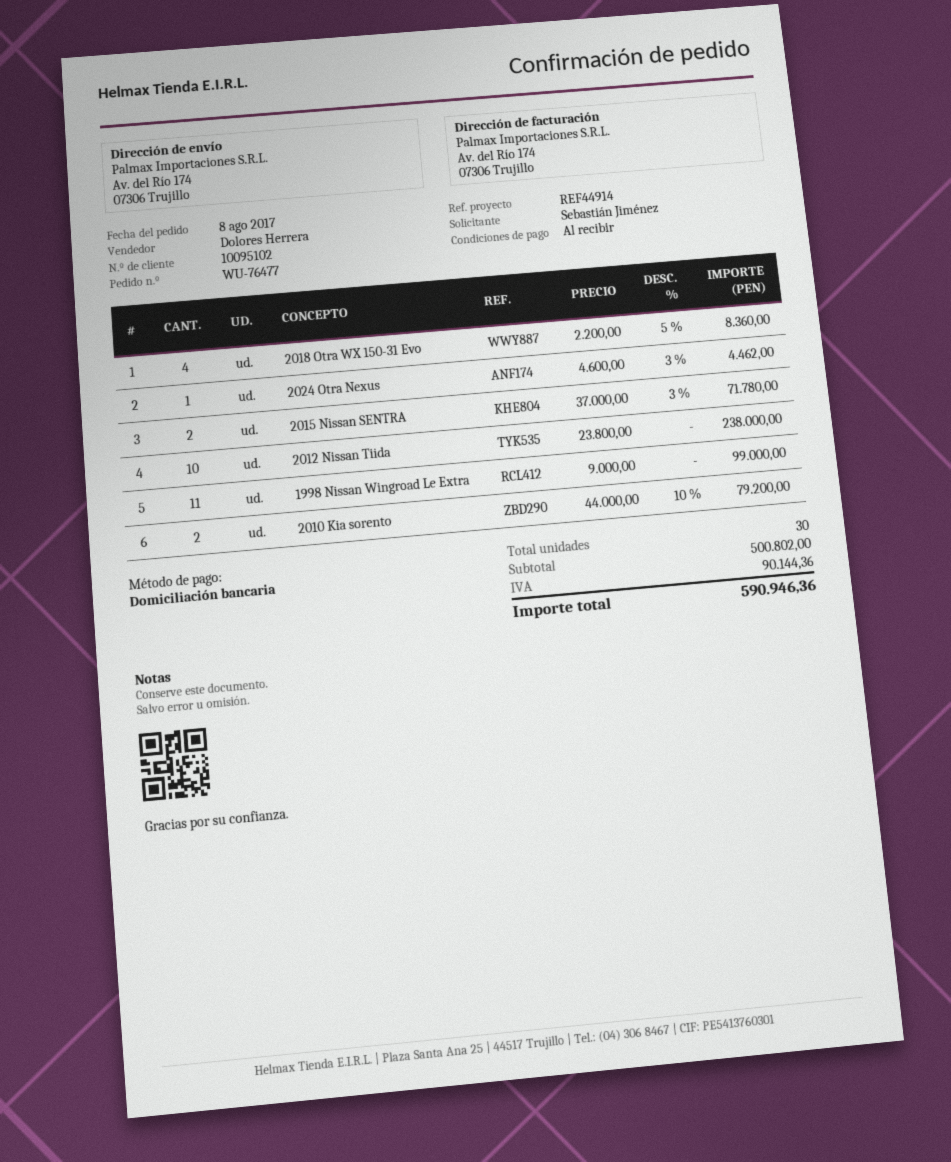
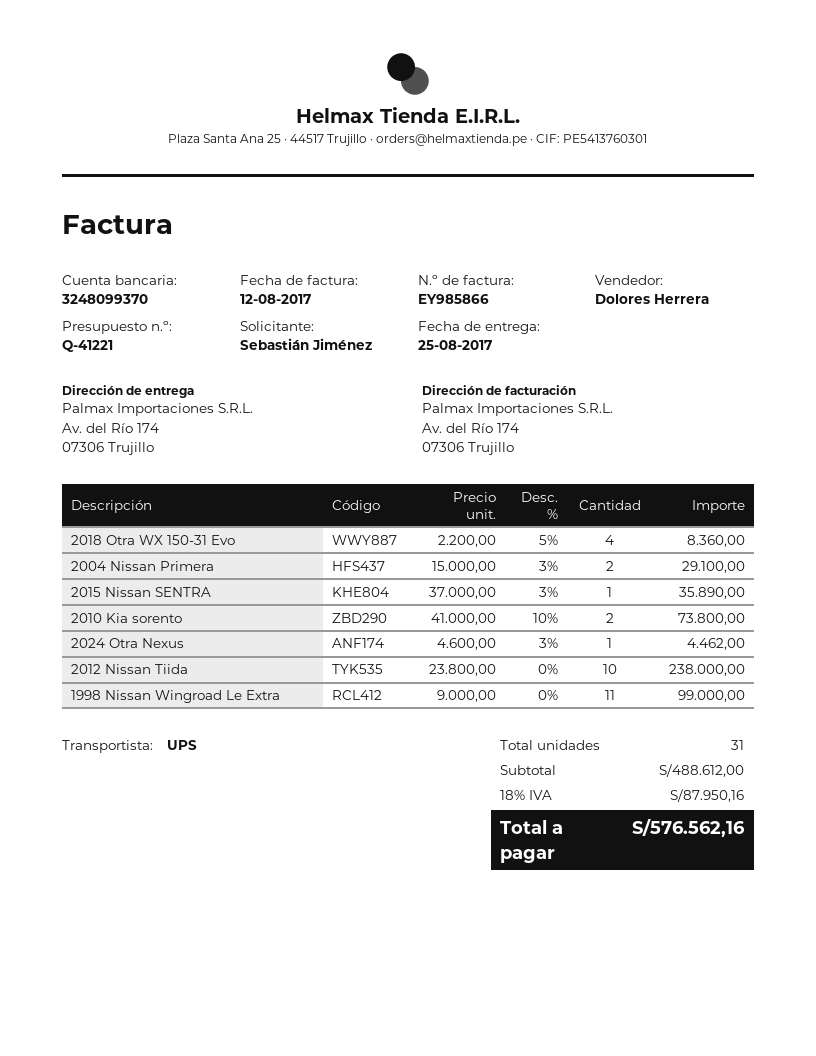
2015 Nissan SENTRA: 2 x 37000.00 - 3% = 71780.00 -> 1 x 37000.00 - 3% = 35890.00
2010 Kia sorento: 2 x 44000.00 - 10% = 79200.00 -> 2 x 41000.00 - 10% = 73800.00
2004 Nissan Primera: none -> 2 x 15000.00 - 3% = 29100.00
total quantity: 30 -> 31
subtotal: 500802.00 -> 488612.00
tax: 90144.36 -> 87950.16
total: 590946.36 -> 576562.16

